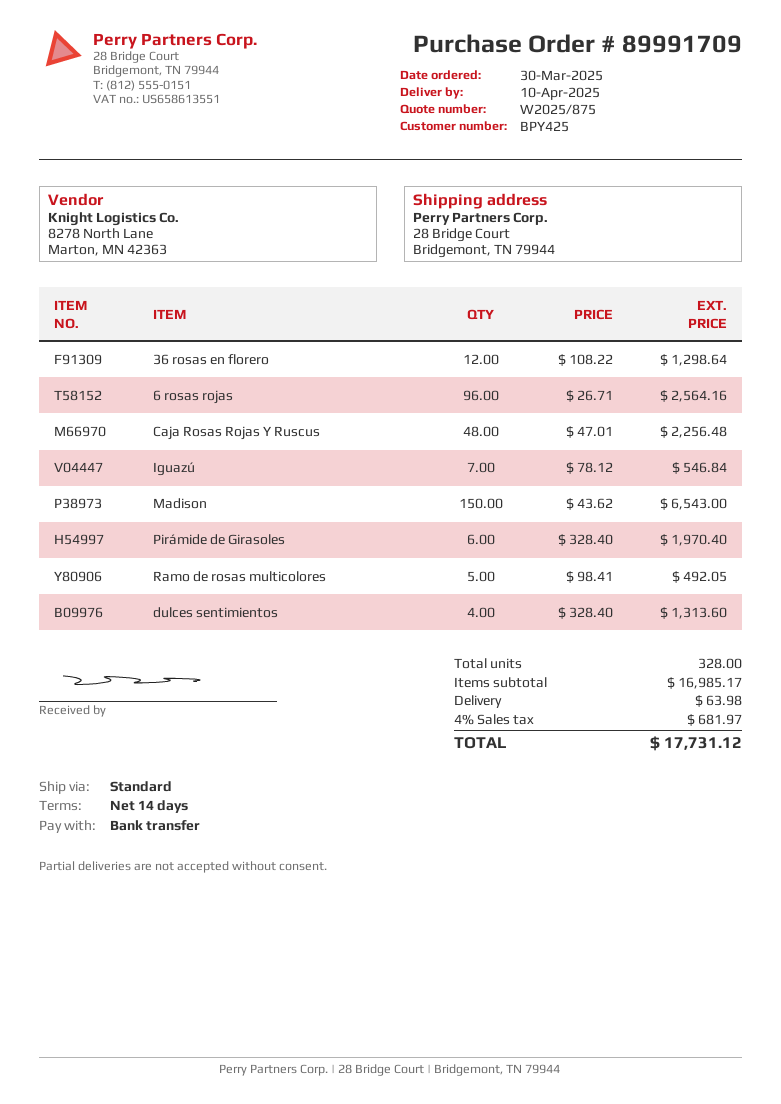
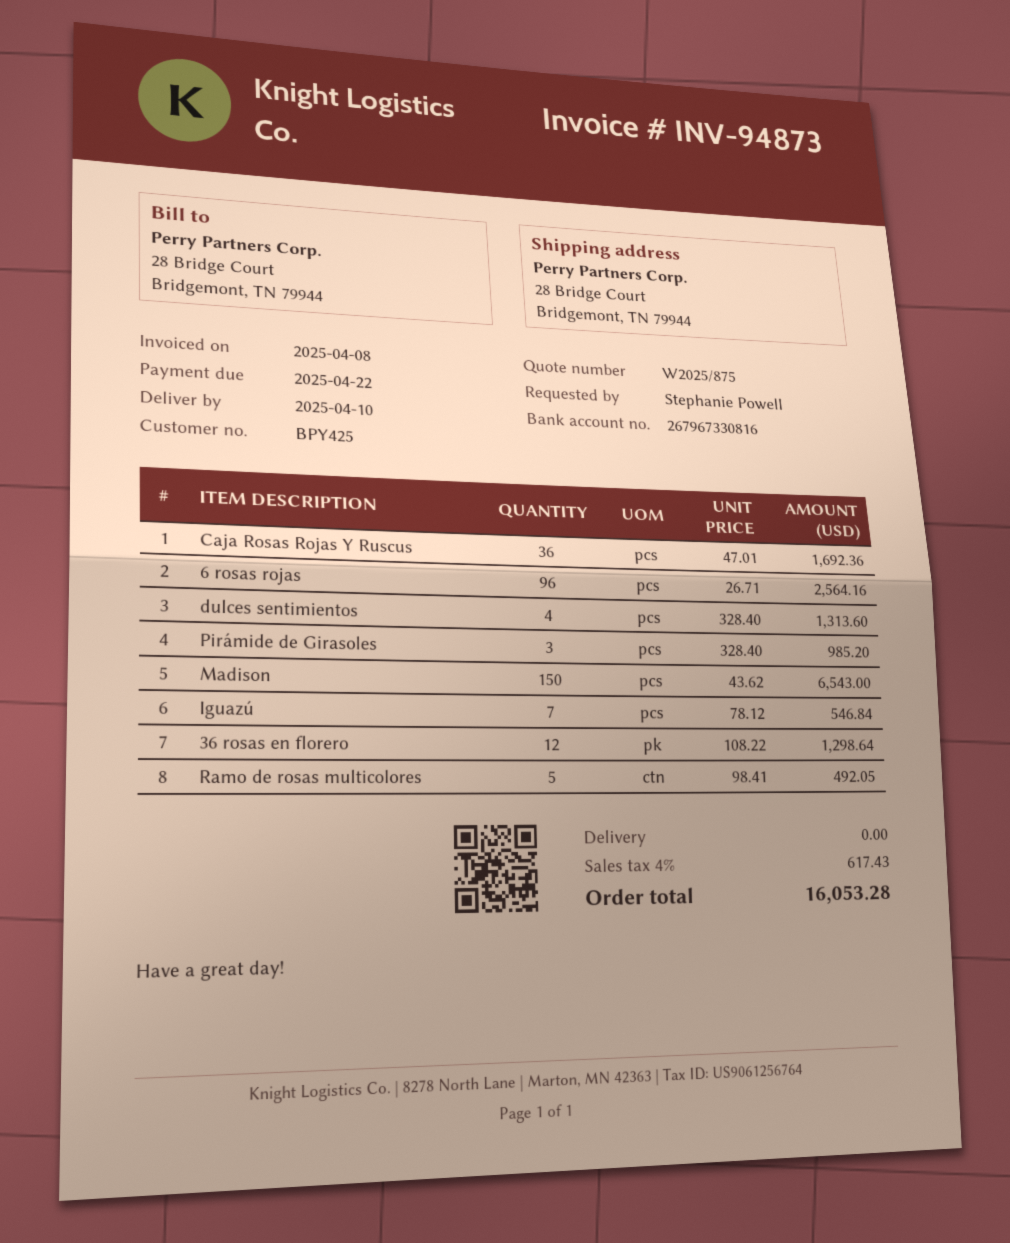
Caja Rosas Rojas Y Ruscus: 48 x 47.01 = 2256.48 -> 36 x 47.01 = 1692.36
Pirámide de Girasoles: 6 x 328.40 = 1970.40 -> 3 x 328.40 = 985.20
shipping: 63.98 -> 0.00
tax: 4% = 681.97 -> 4% = 617.43
total: 17731.12 -> 16053.28

